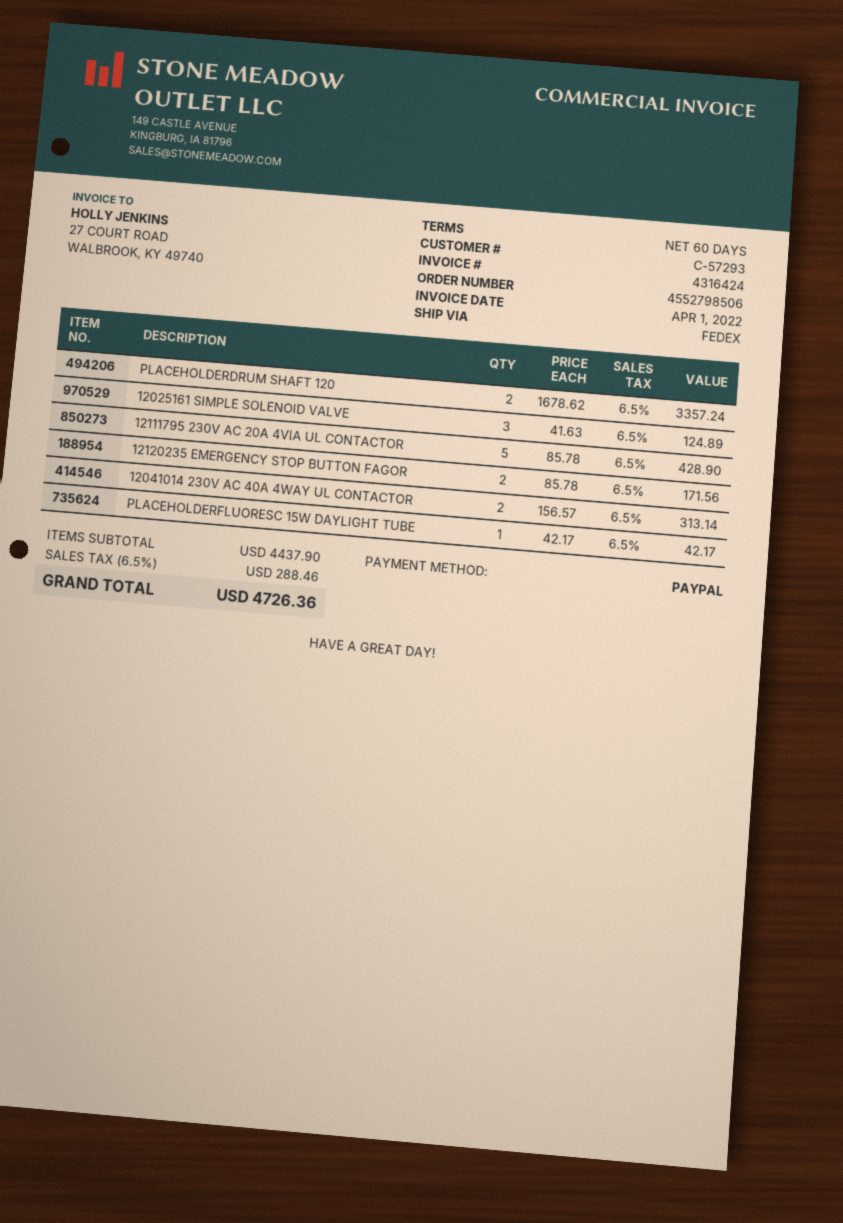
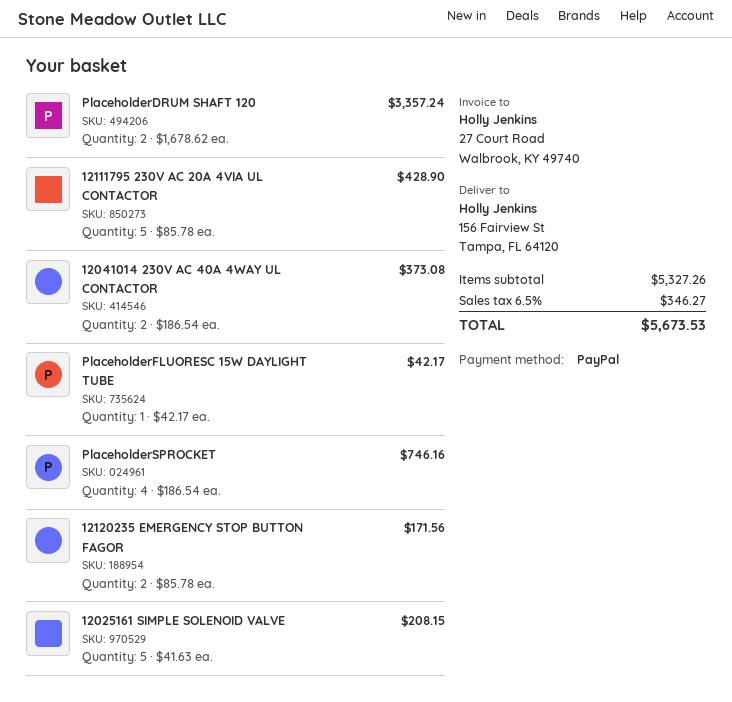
12025161 SIMPLE SOLENOID VALVE: 3 x 41.63 = 124.89 -> 5 x 41.63 = 208.15
12041014 230V AC 40A 4WAY UL CONTACTOR: 2 x 156.57 = 313.14 -> 2 x 186.54 = 373.08
PlaceholderSPROCKET: none -> 4 x 186.54 = 746.16
subtotal: 4437.90 -> 5327.26
tax: 6.5% = 288.46 -> 6.5% = 346.27
total: 4726.36 -> 5673.53

